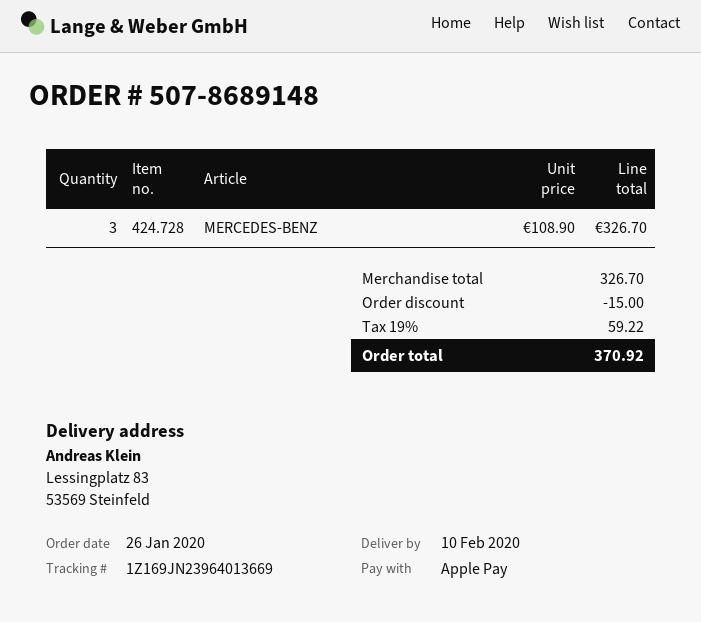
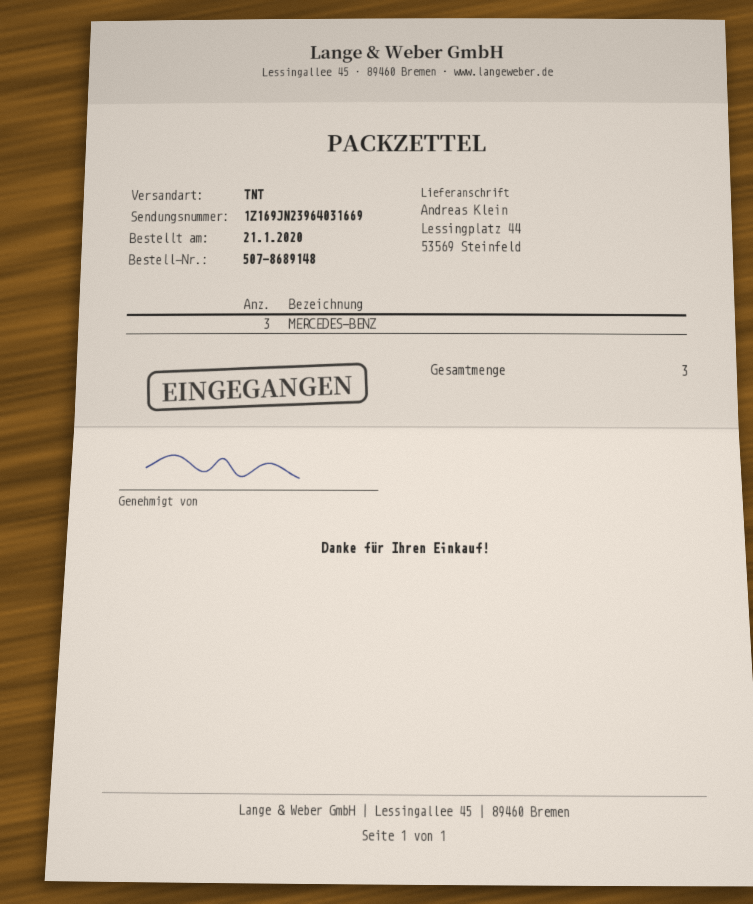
order date: 2020-01-26 -> 2020-01-21
tracking number: 1Z169JN23964013669 -> 1Z169JN23964031669
ship to: Lessingplatz 83, 53569 Steinfeld -> Lessingplatz 44, 53569 Steinfeld

